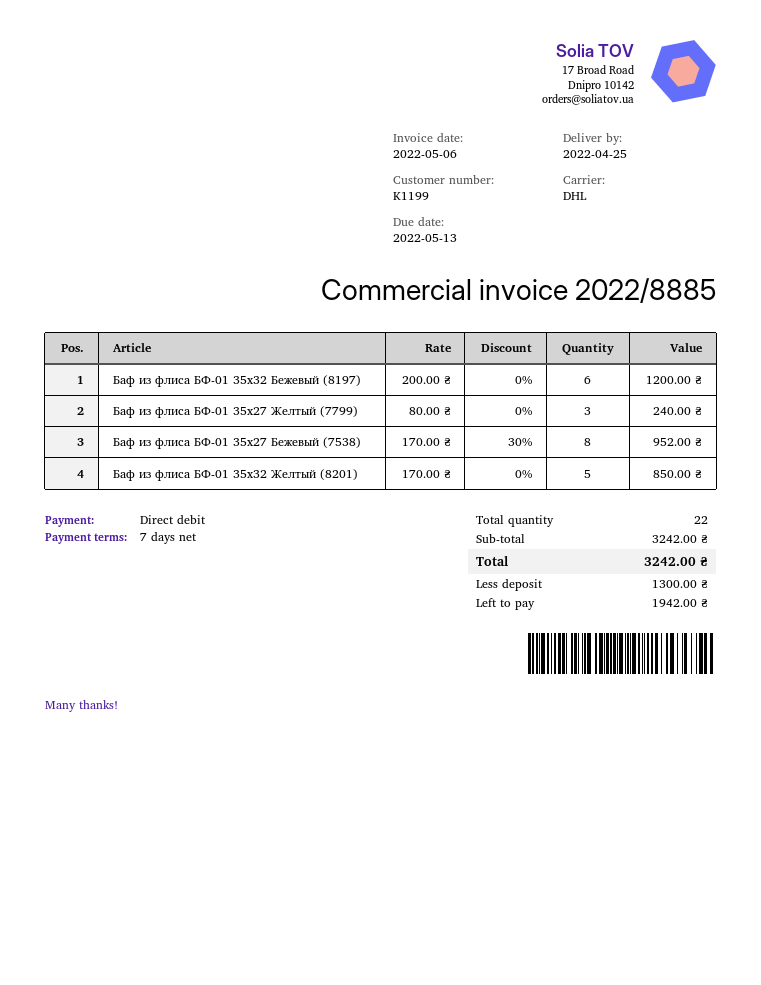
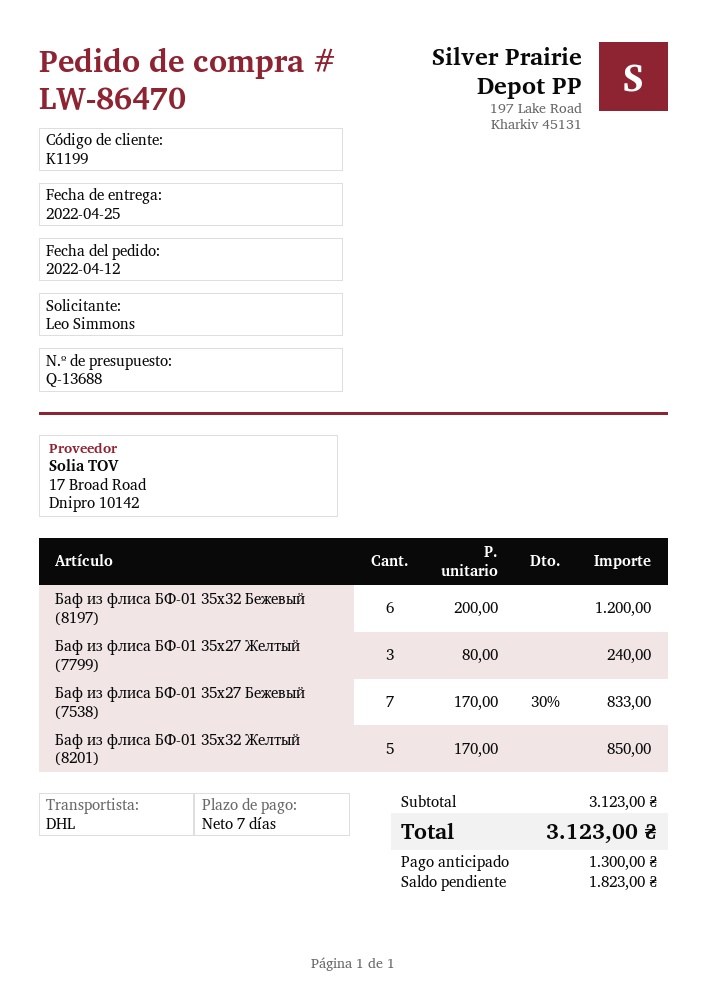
Баф из флиса БФ-01 35х27 Бежевый (7538): 8 x 170.00 - 30% = 952.00 -> 7 x 170.00 - 30% = 833.00
subtotal: 3242.00 -> 3123.00
total: 3242.00 -> 3123.00
balance: 1942.00 -> 1823.00

